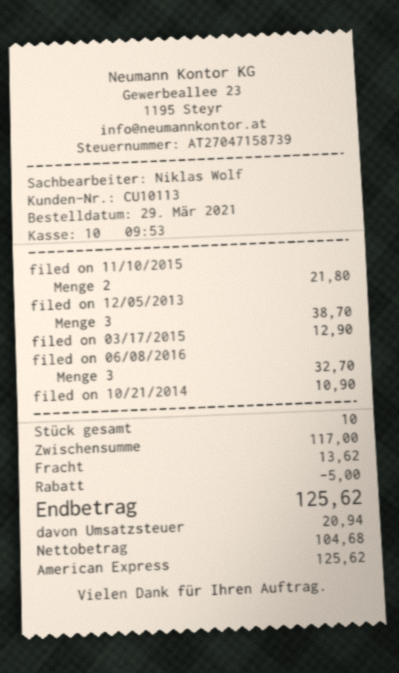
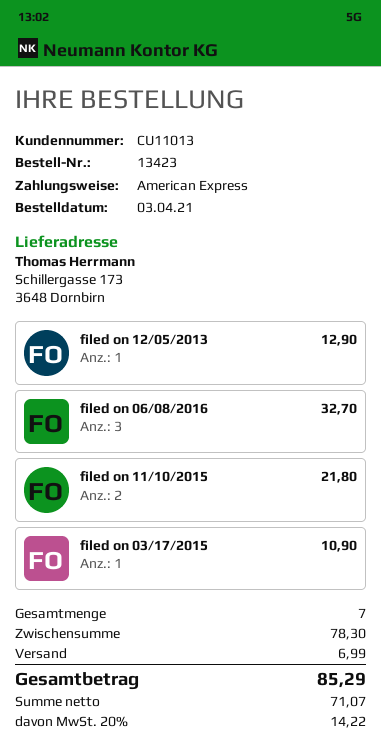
order date: 2021-03-29 -> 2021-04-03
customer number: CU10113 -> CU11013
filed on 12/05/2013: 3 for 38.70 -> 1 for 12.90
filed on 03/17/2015: 1 for 12.90 -> 1 for 10.90
filed on 10/21/2014: 1 for 10.90 -> none
total quantity: 10 -> 7
subtotal: 117.00 -> 78.30
discount: 5.00 -> none
shipping: 13.62 -> 6.99
net: 104.68 -> 71.07
tax: 20.94 -> 14.22
total: 125.62 -> 85.29

